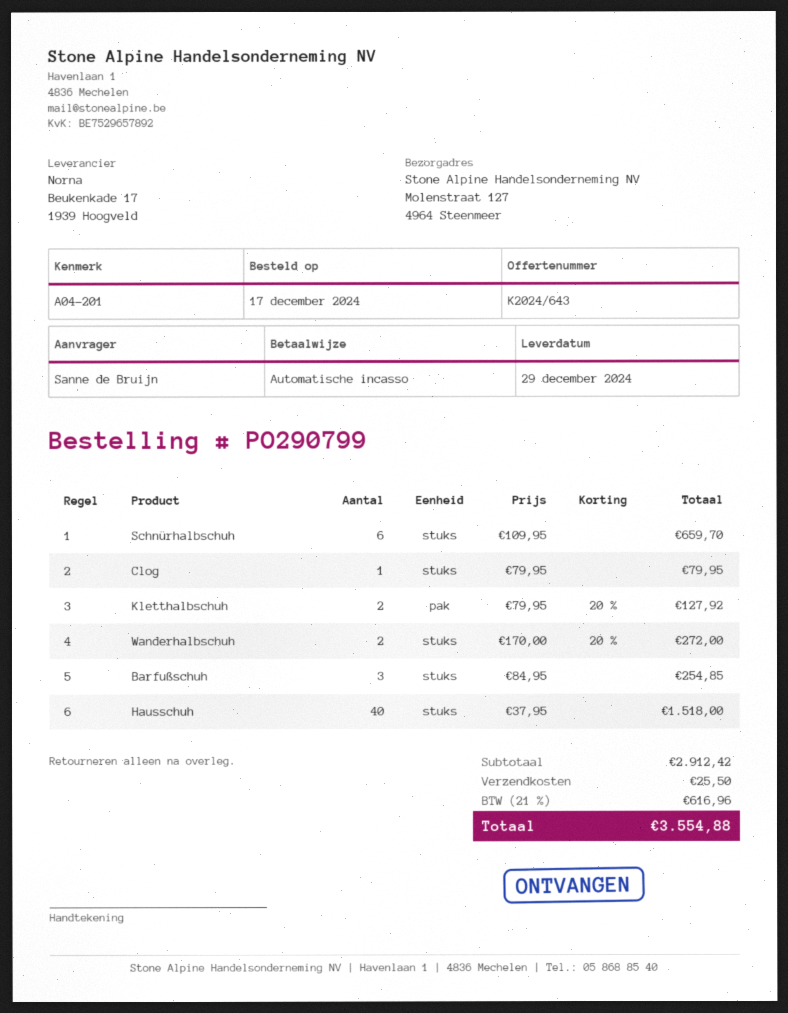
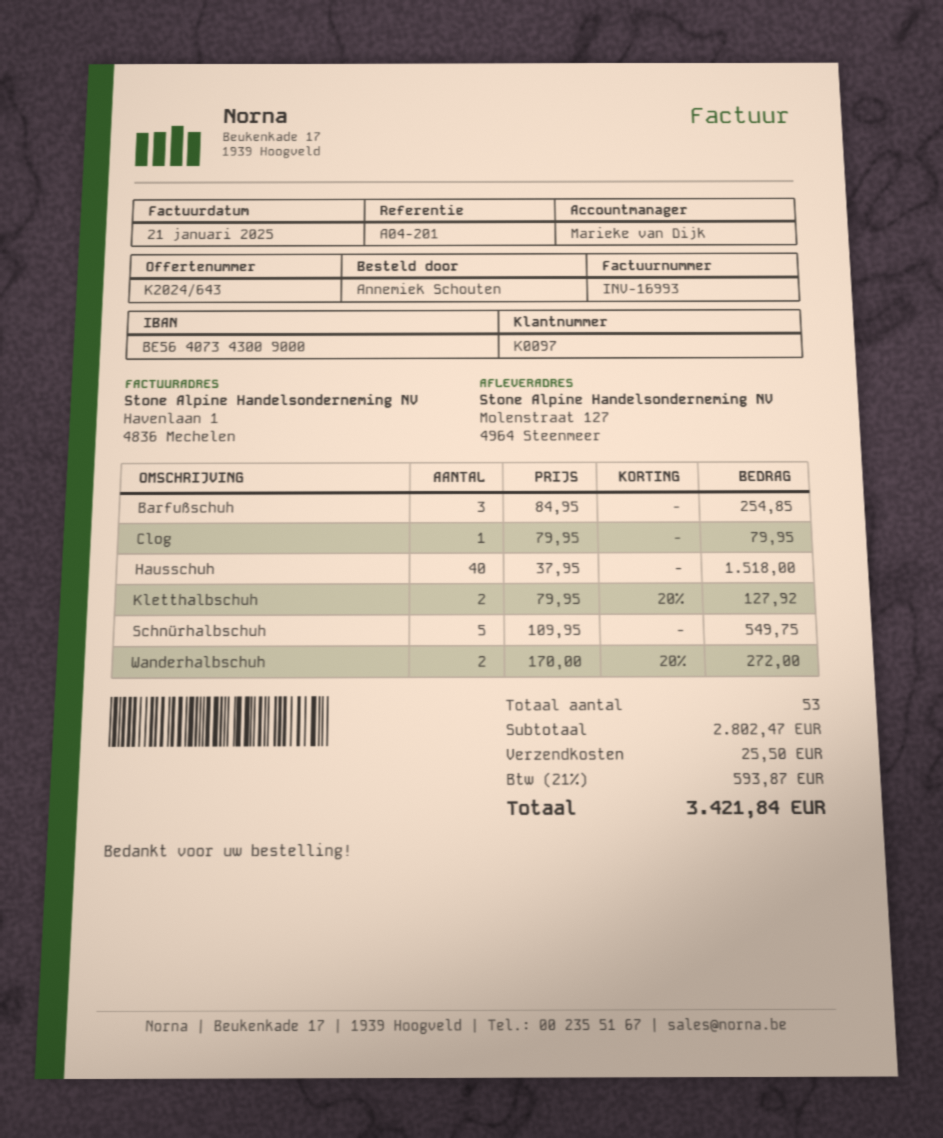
ordered by: Sanne de Bruijn -> Annemiek Schouten
Schnürhalbschuh: 6 x 109.95 = 659.70 -> 5 x 109.95 = 549.75
subtotal: 2912.42 -> 2802.47
tax: 21% = 616.96 -> 21% = 593.87
total: 3554.88 -> 3421.84

